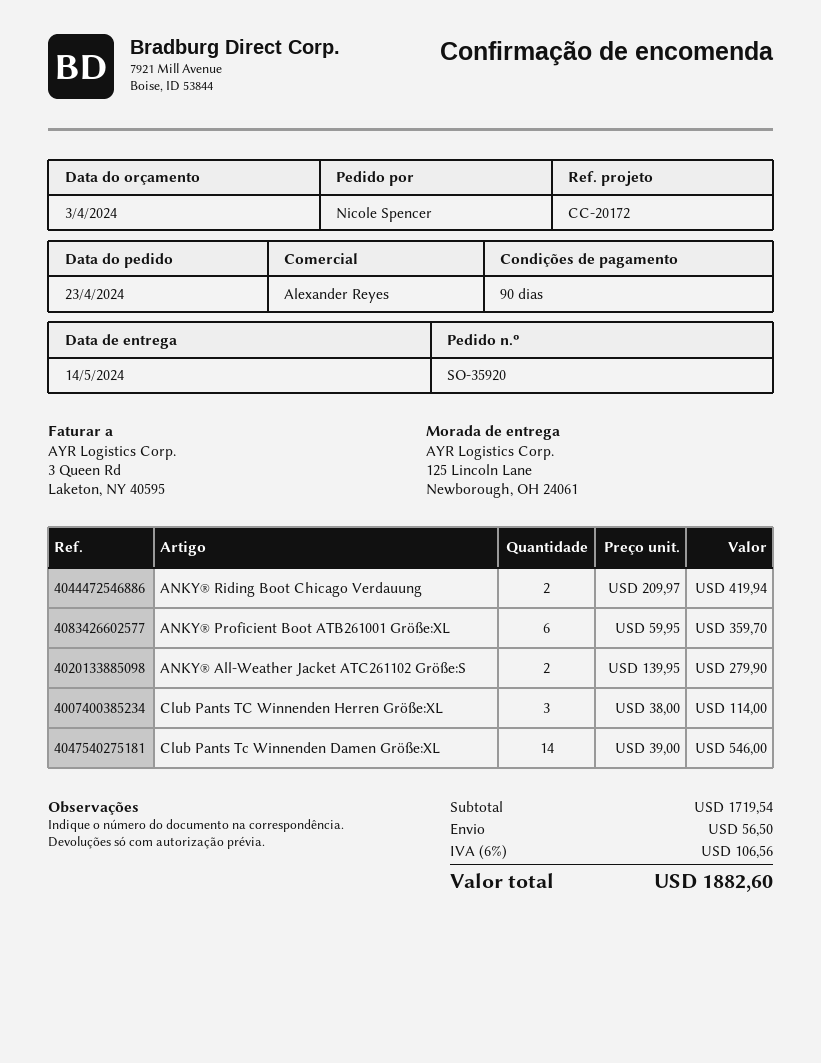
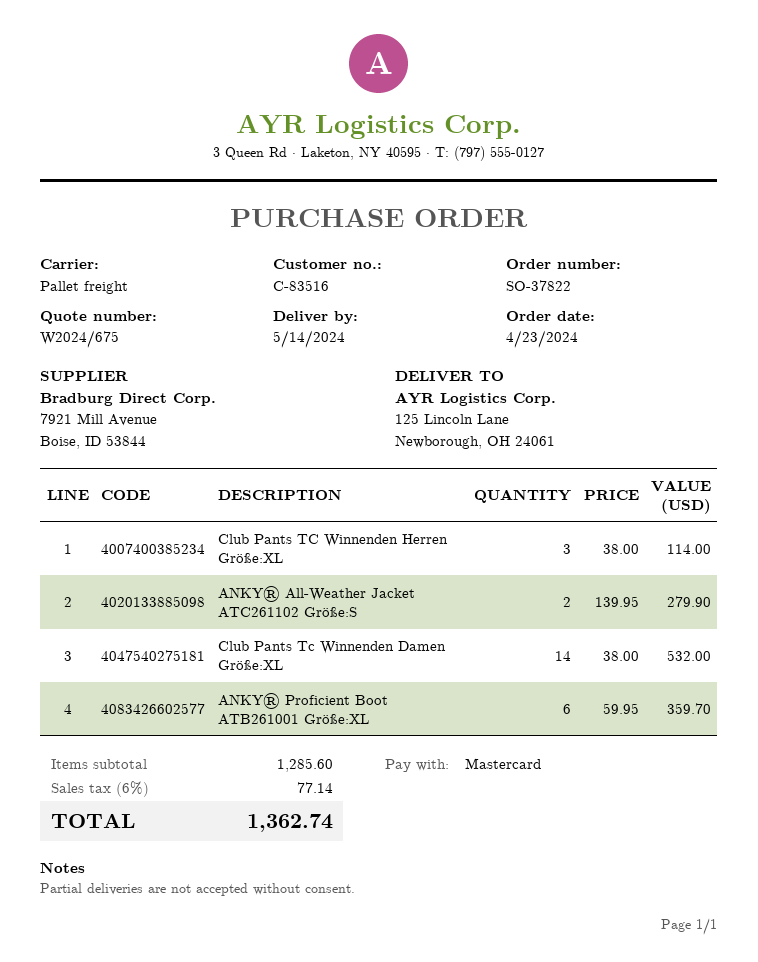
order number: SO-35920 -> SO-37822
ANKY® Riding Boot Chicago Verdauung: 2 x 209.97 = 419.94 -> none
Club Pants Tc Winnenden Damen Größe:XL: 14 x 39.00 = 546.00 -> 14 x 38.00 = 532.00
subtotal: 1719.54 -> 1285.60
shipping: 56.50 -> none
tax: 6% = 106.56 -> 6% = 77.14
total: 1882.60 -> 1362.74

